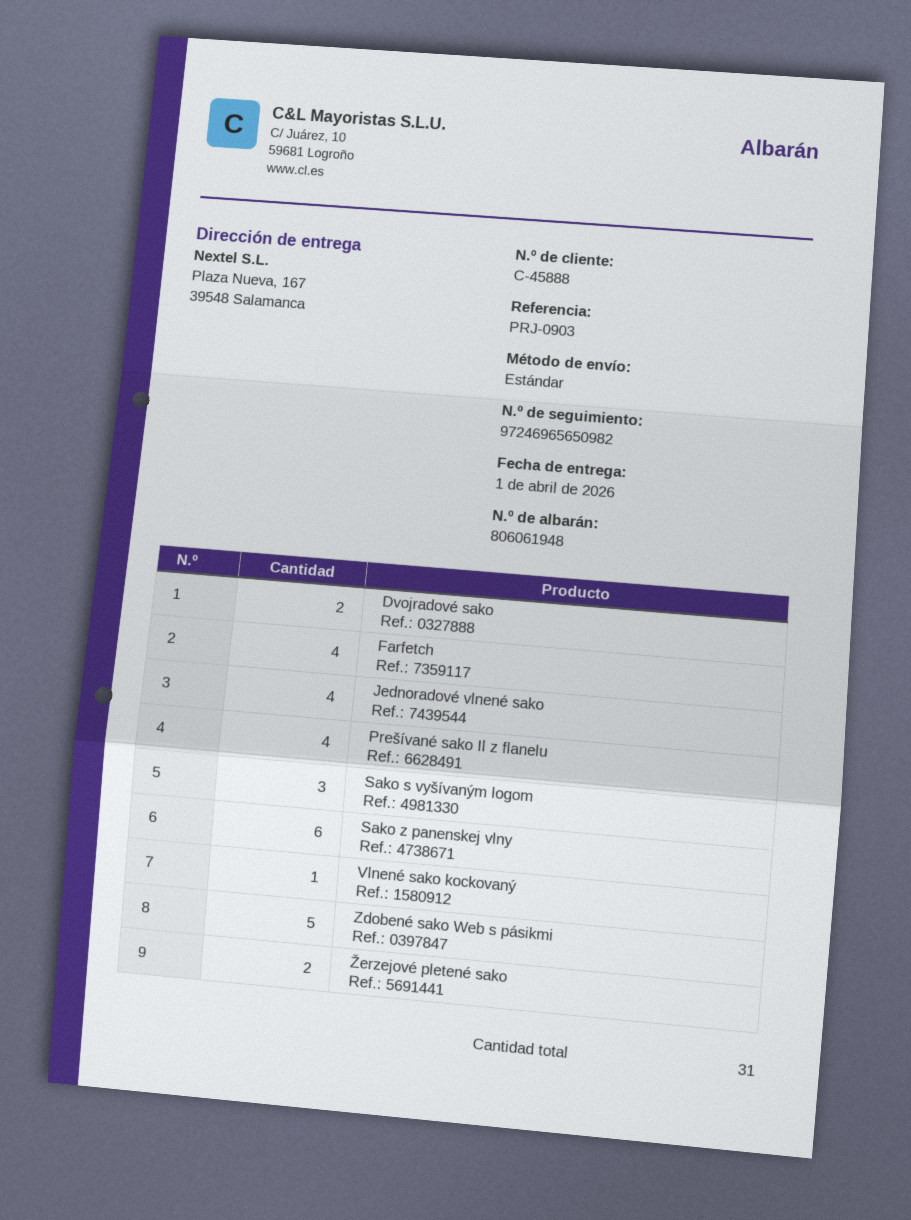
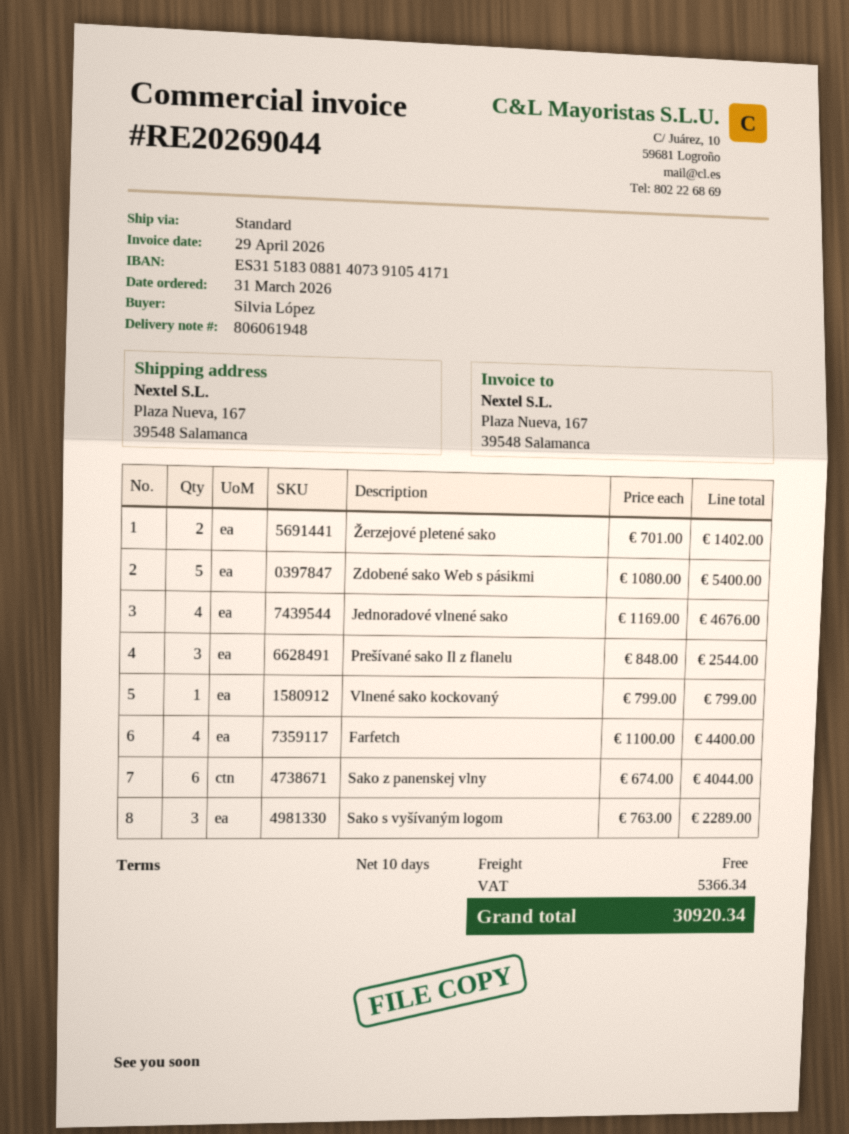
Dvojradové sako: 2 -> none
Prešívané sako Il z flanelu: 4 -> 3

